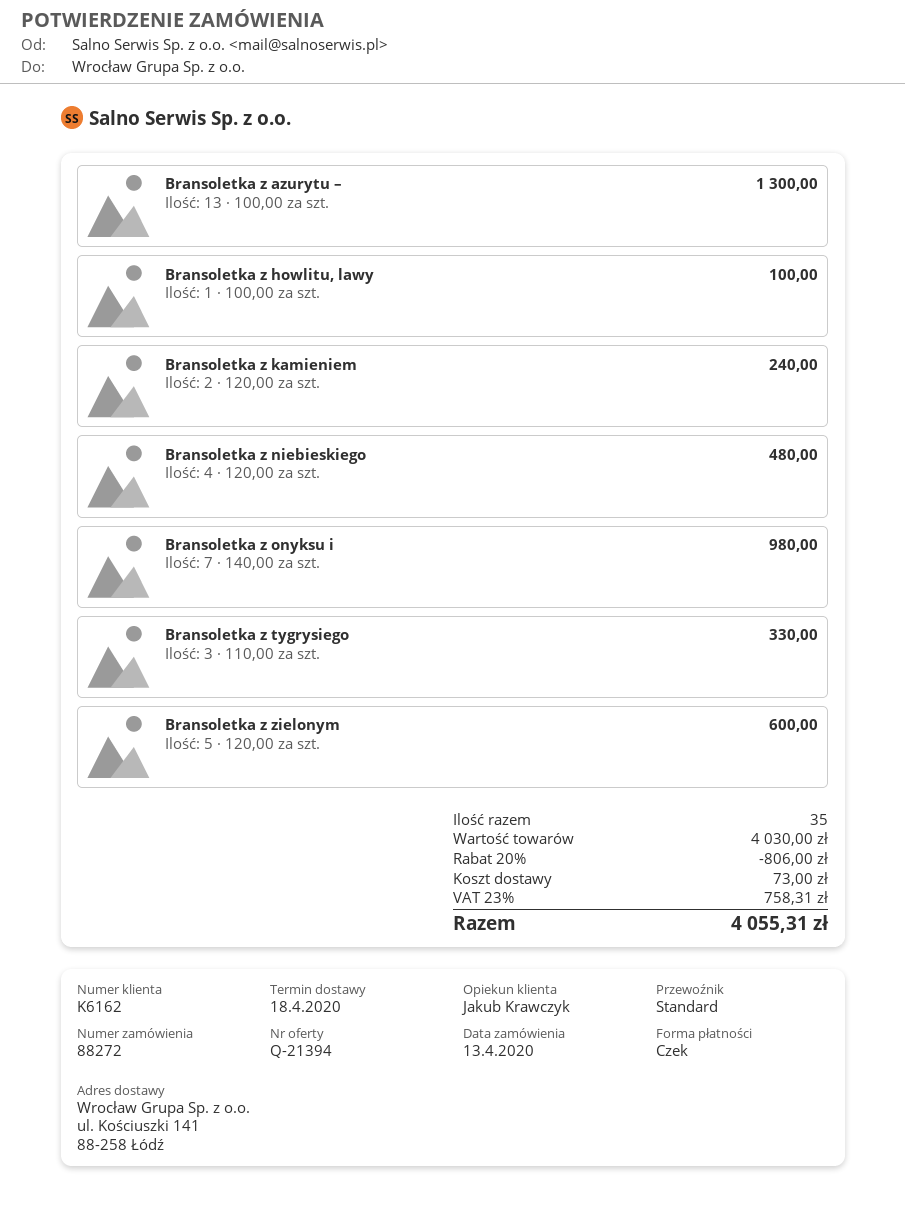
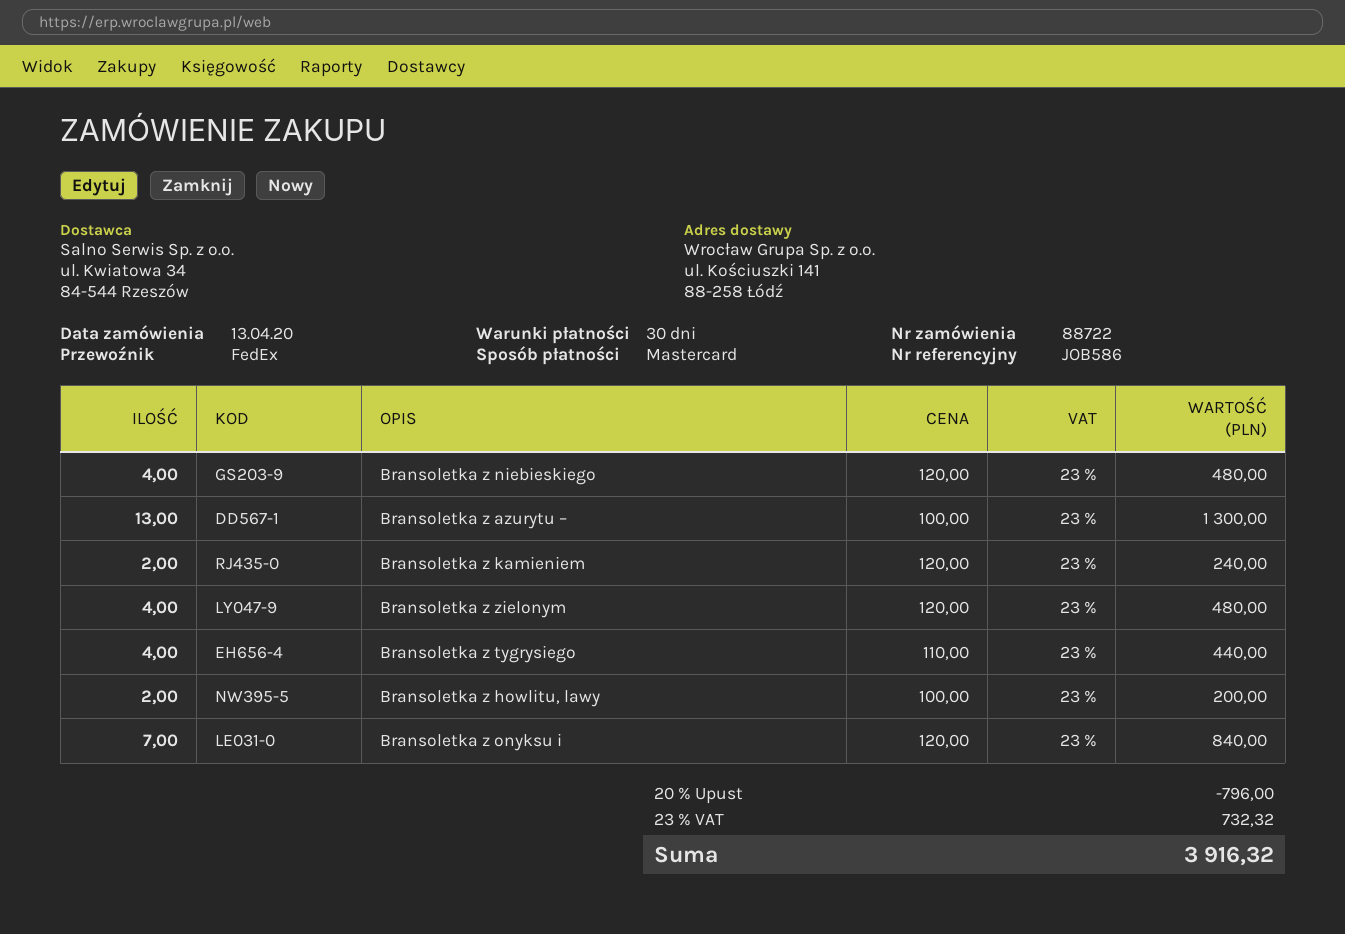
order number: 88272 -> 88722
payment method: cheque -> Mastercard
shipping method: standard -> FedEx
Bransoletka z howlitu, lawy: 1 x 100.00 = 100.00 -> 2 x 100.00 = 200.00
Bransoletka z onyksu i: 7 x 140.00 = 980.00 -> 7 x 120.00 = 840.00
Bransoletka z tygrysiego: 3 x 110.00 = 330.00 -> 4 x 110.00 = 440.00
Bransoletka z zielonym: 5 x 120.00 = 600.00 -> 4 x 120.00 = 480.00
discount: 20% = 806.00 -> 20% = 796.00
shipping: 73.00 -> none
tax: 23% = 758.31 -> 23% = 732.32
total: 4055.31 -> 3916.32

